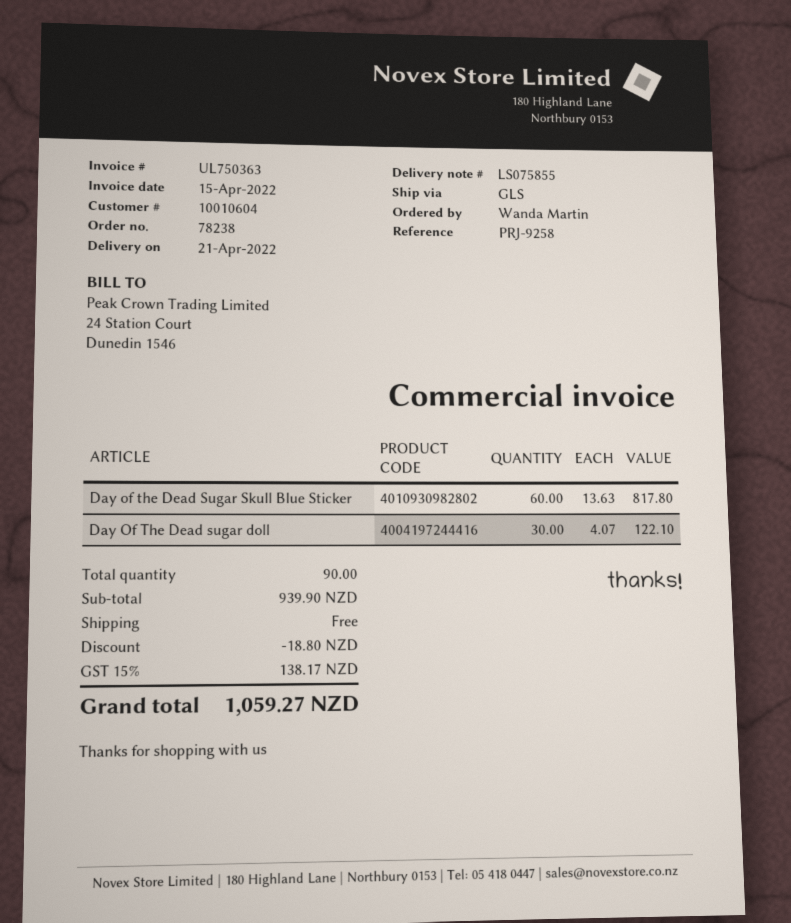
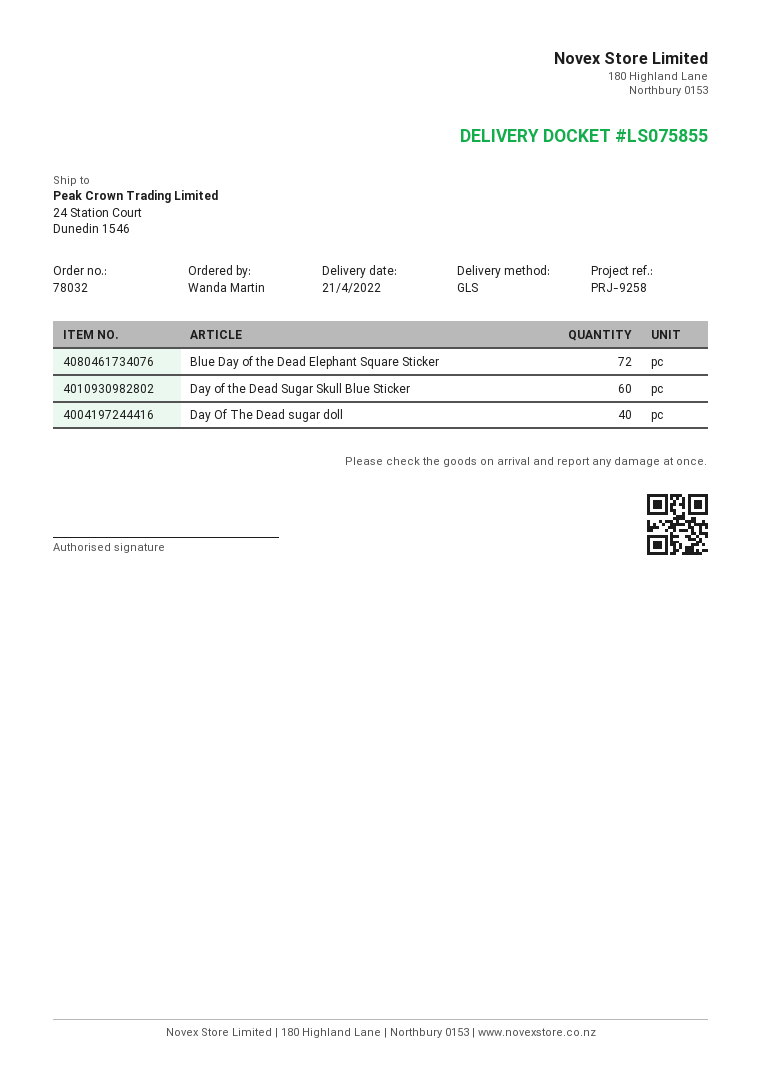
order number: 78238 -> 78032
Day Of The Dead sugar doll: 30 -> 40
Blue Day of the Dead Elephant Square Sticker: none -> 72

